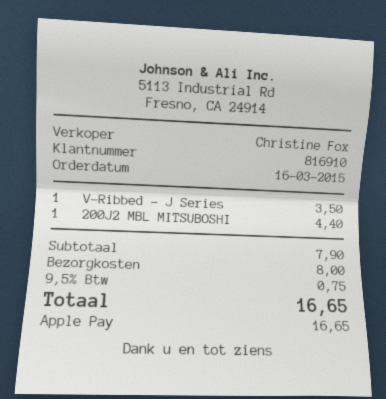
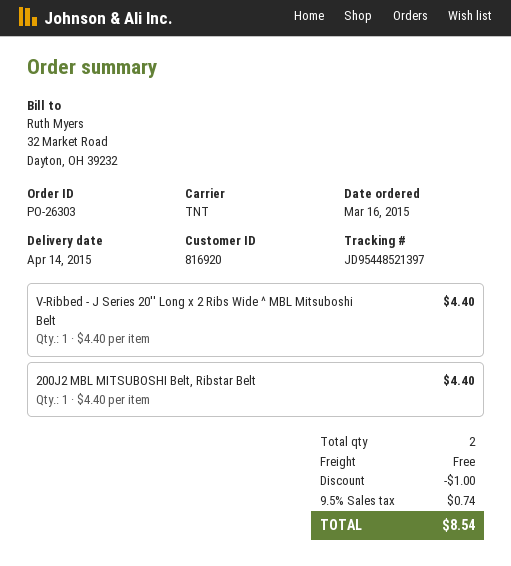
customer number: 816910 -> 816920
V-Ribbed - J Series: 1 x 3.50 = 3.50 -> 1 x 4.40 = 4.40
discount: none -> 1.00
shipping: 8.00 -> 0.00
tax: 9.5% = 0.75 -> 9.5% = 0.74
total: 16.65 -> 8.54

